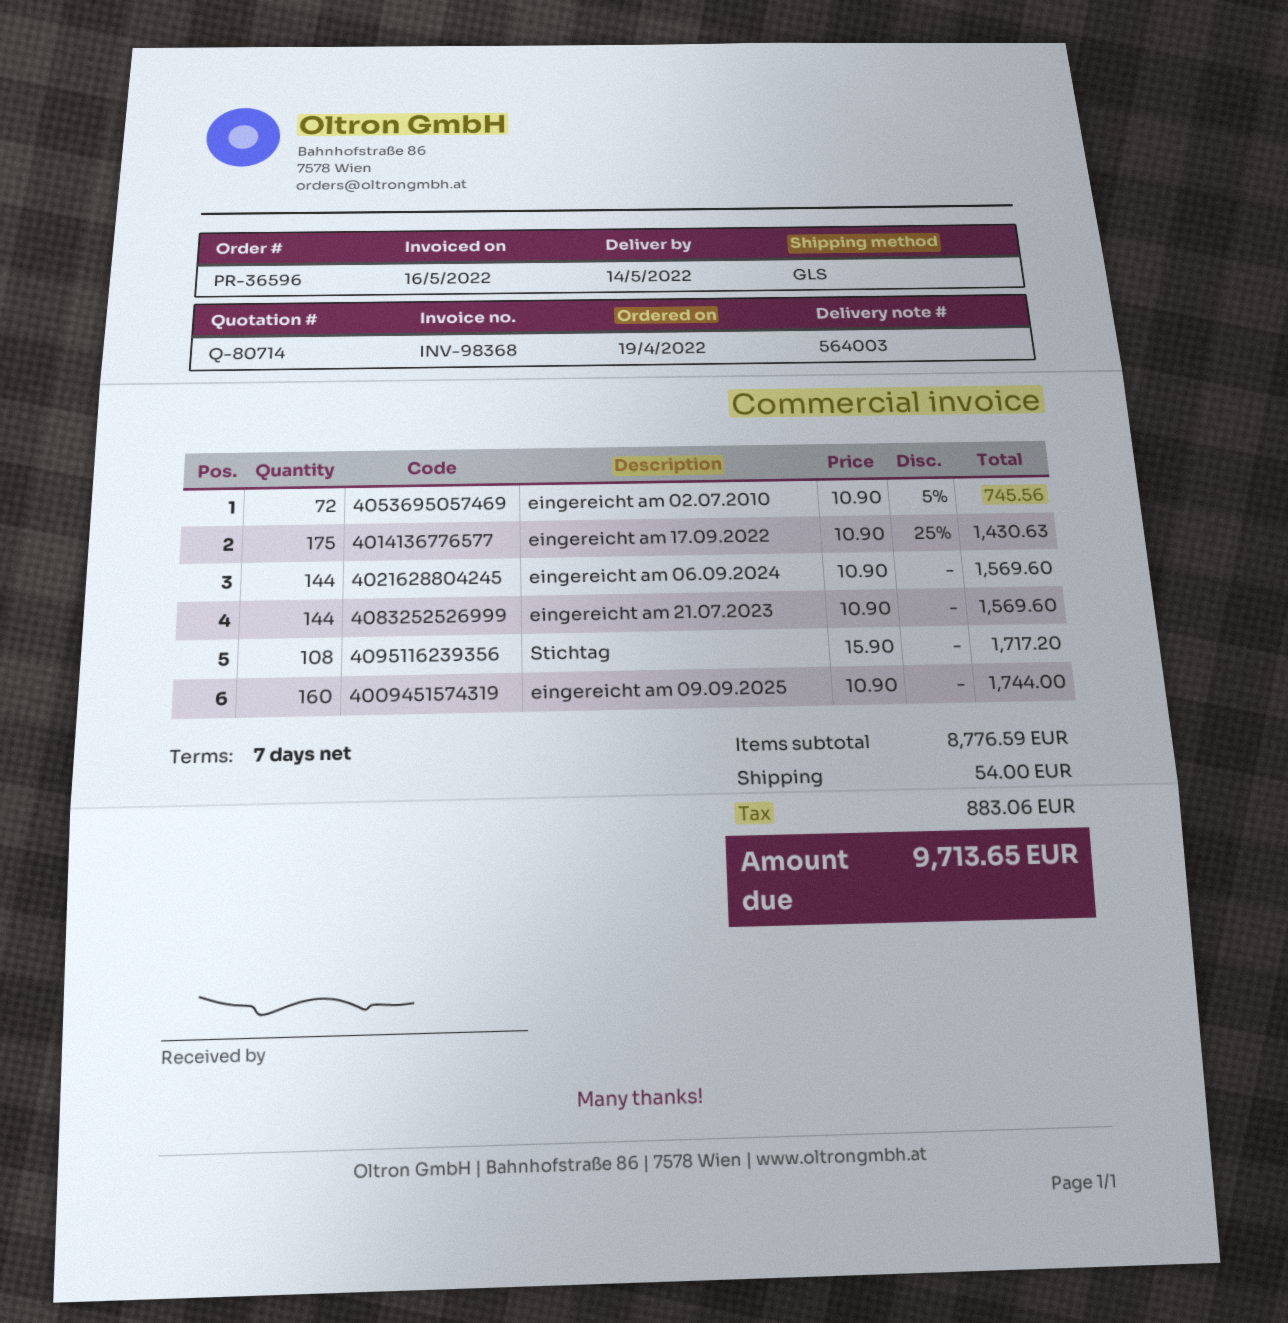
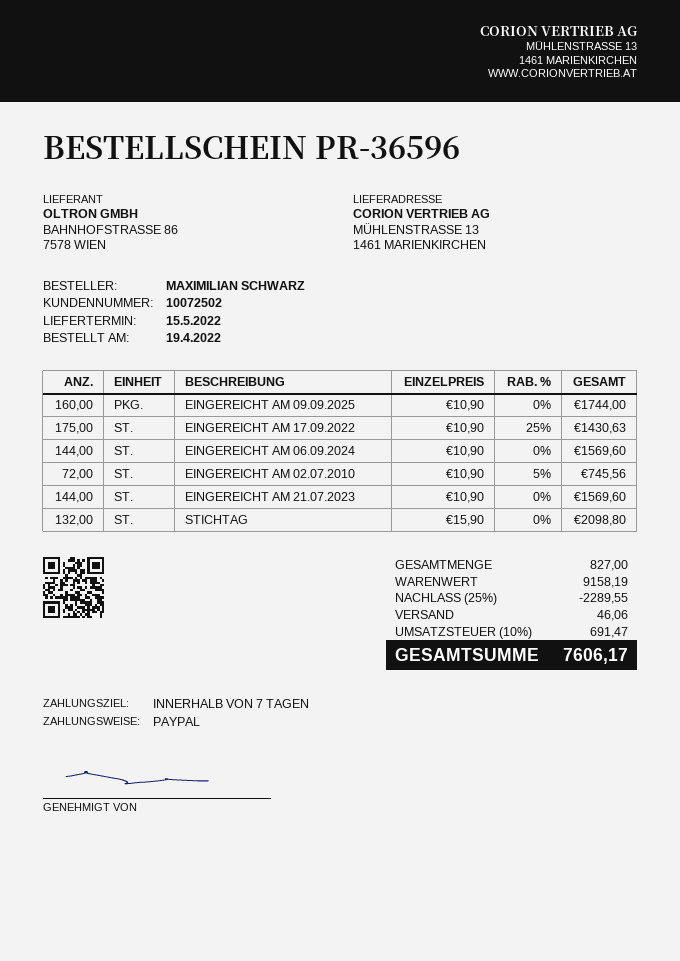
delivery date: 2022-05-14 -> 2022-05-15
Stichtag: 108 x 15.90 = 1717.20 -> 132 x 15.90 = 2098.80
subtotal: 8776.59 -> 9158.19
discount: none -> 25% = 2289.55
shipping: 54.00 -> 46.06
tax: 883.06 -> 691.47
total: 9713.65 -> 7606.17

